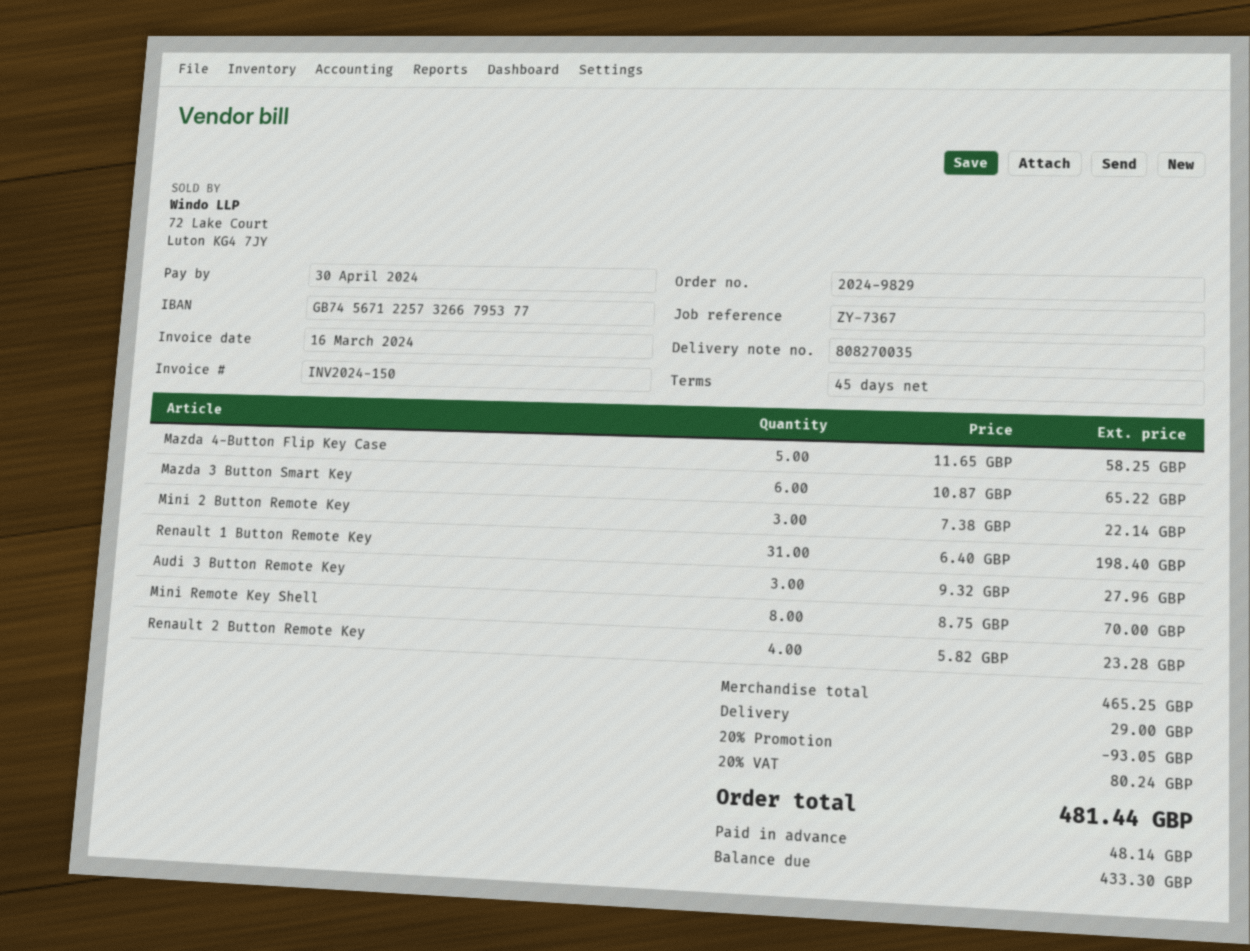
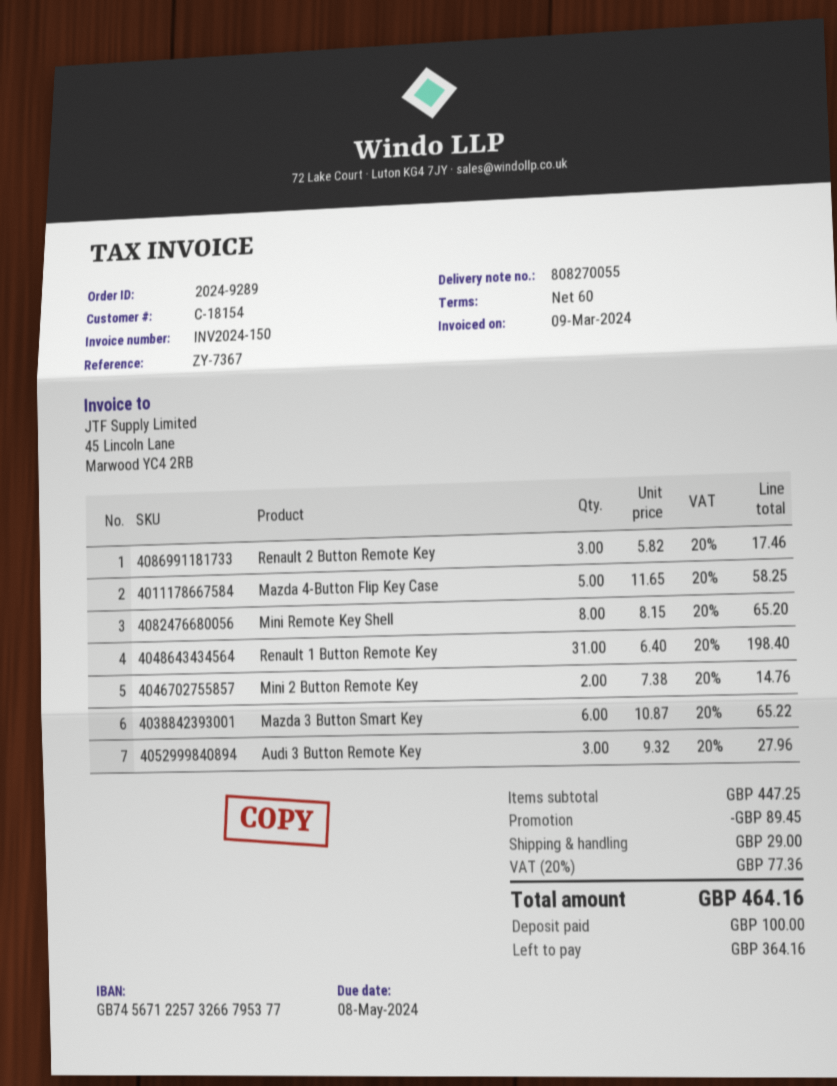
order number: 2024-9829 -> 2024-9289
delivery note number: 808270035 -> 808270055
invoice date: 2024-03-16 -> 2024-03-09
payment terms: 45 days -> 60 days
due date: 2024-04-30 -> 2024-05-08
Mini 2 Button Remote Key: 3 x 7.38 = 22.14 -> 2 x 7.38 = 14.76
Mini Remote Key Shell: 8 x 8.75 = 70.00 -> 8 x 8.15 = 65.20
Renault 2 Button Remote Key: 4 x 5.82 = 23.28 -> 3 x 5.82 = 17.46
subtotal: 465.25 -> 447.25
discount: 93.05 -> 89.45
tax: 20% = 80.24 -> 20% = 77.36
total: 481.44 -> 464.16
deposit: 48.14 -> 100.00
balance: 433.30 -> 364.16

